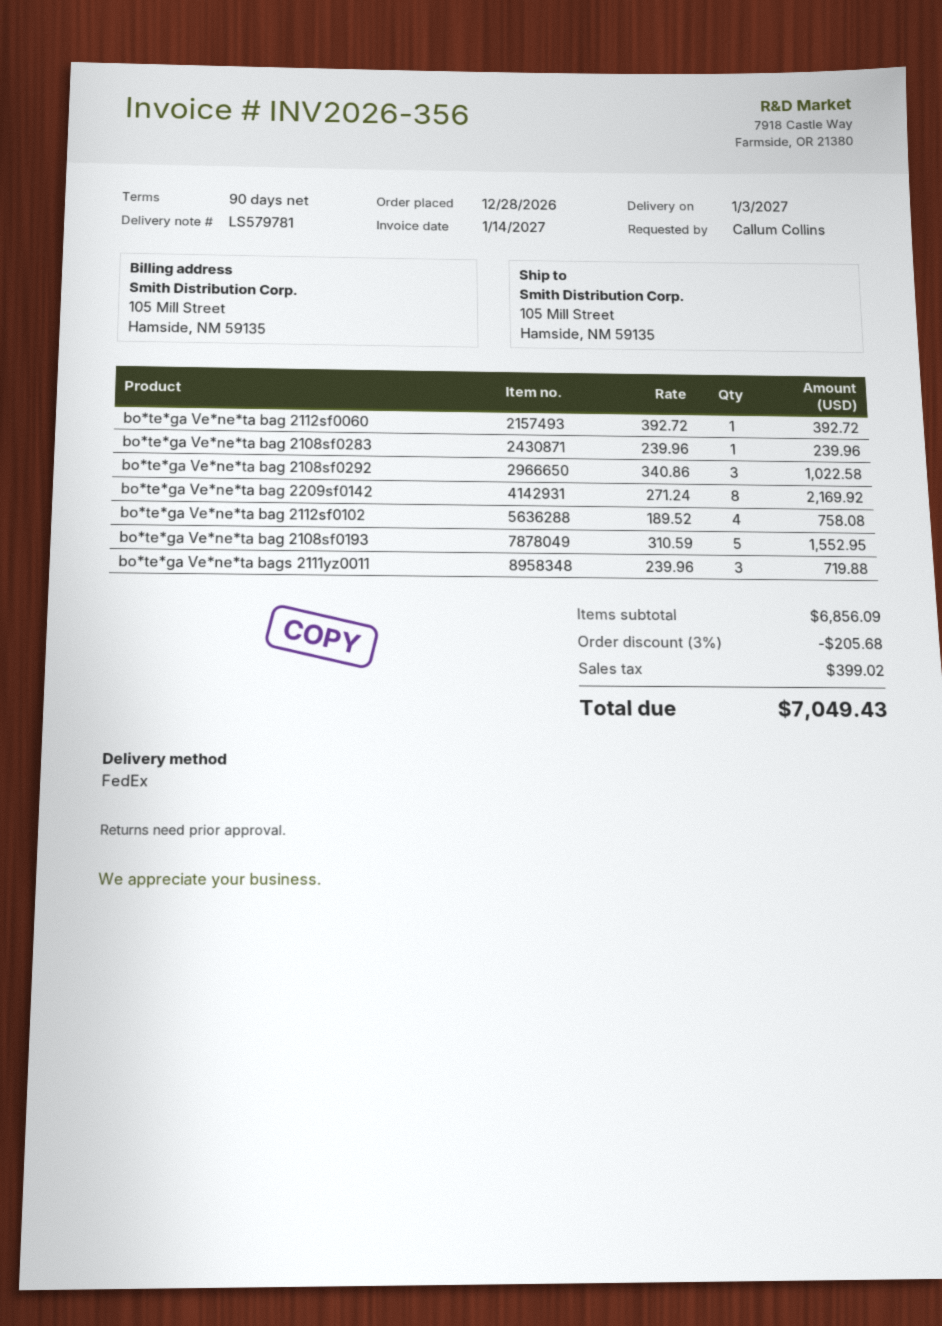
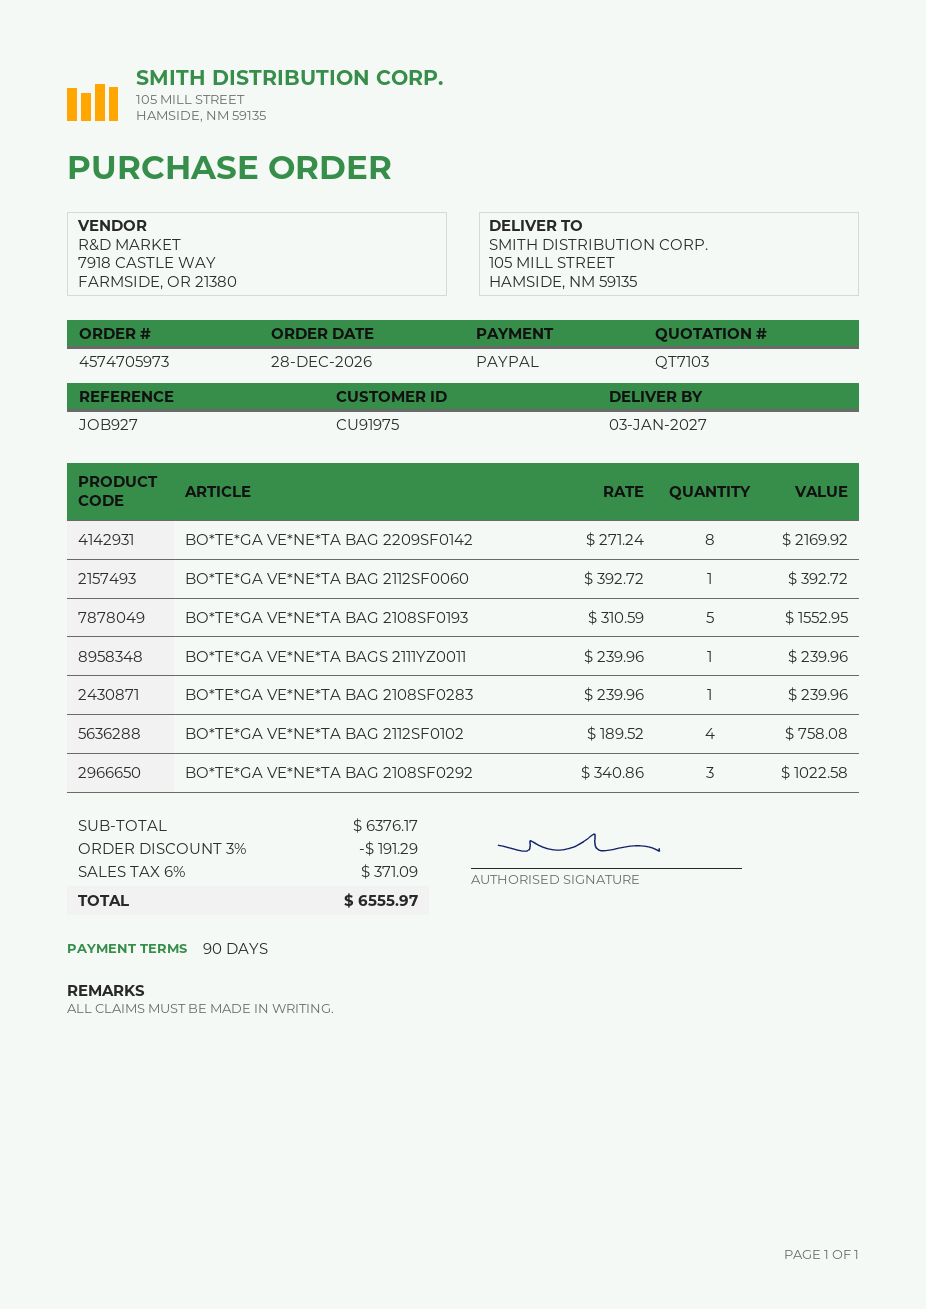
bo*te*ga Ve*ne*ta bags 2111yz0011: 3 x 239.96 = 719.88 -> 1 x 239.96 = 239.96
subtotal: 6856.09 -> 6376.17
discount: 3% = 205.68 -> 3% = 191.29
tax: 399.02 -> 371.09
total: 7049.43 -> 6555.97

